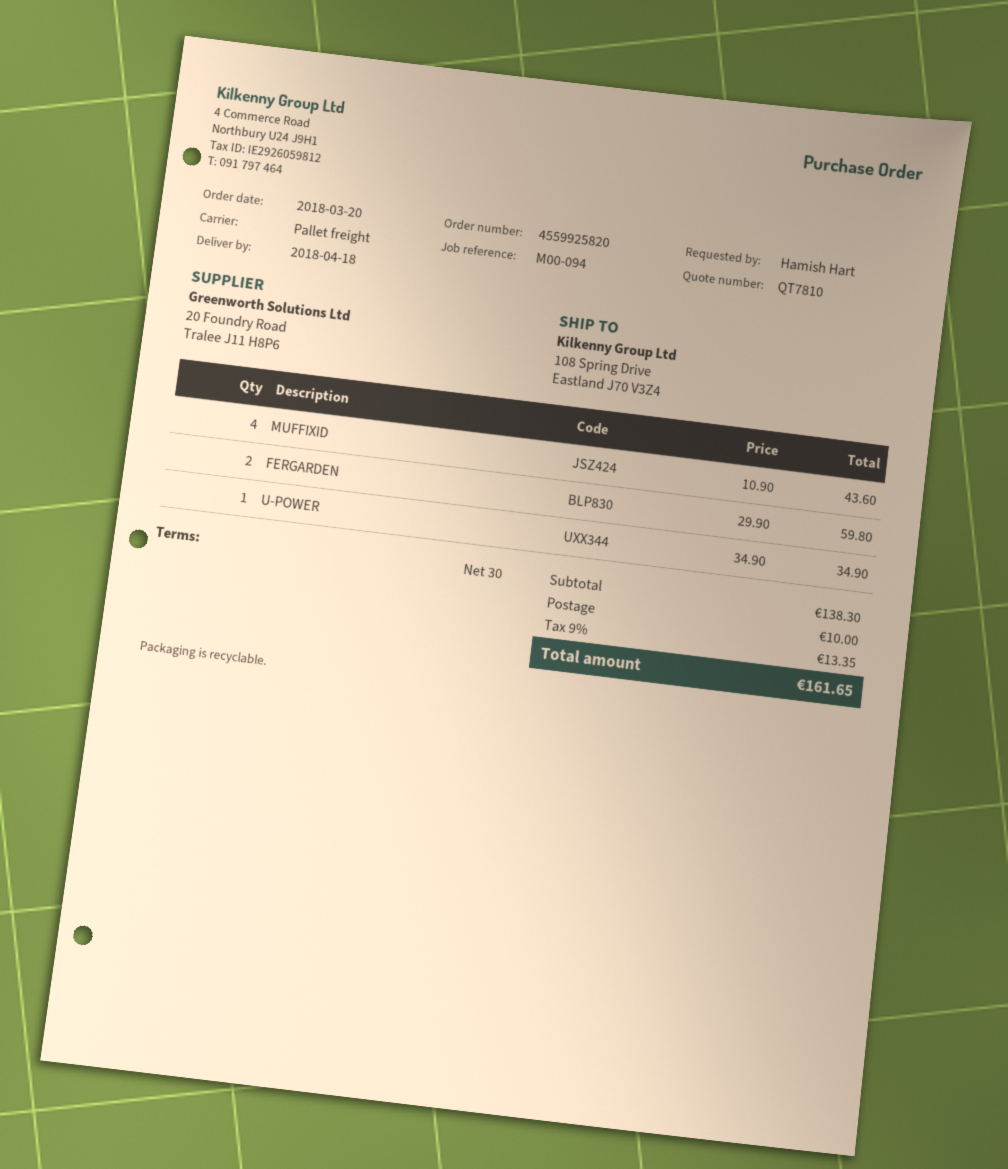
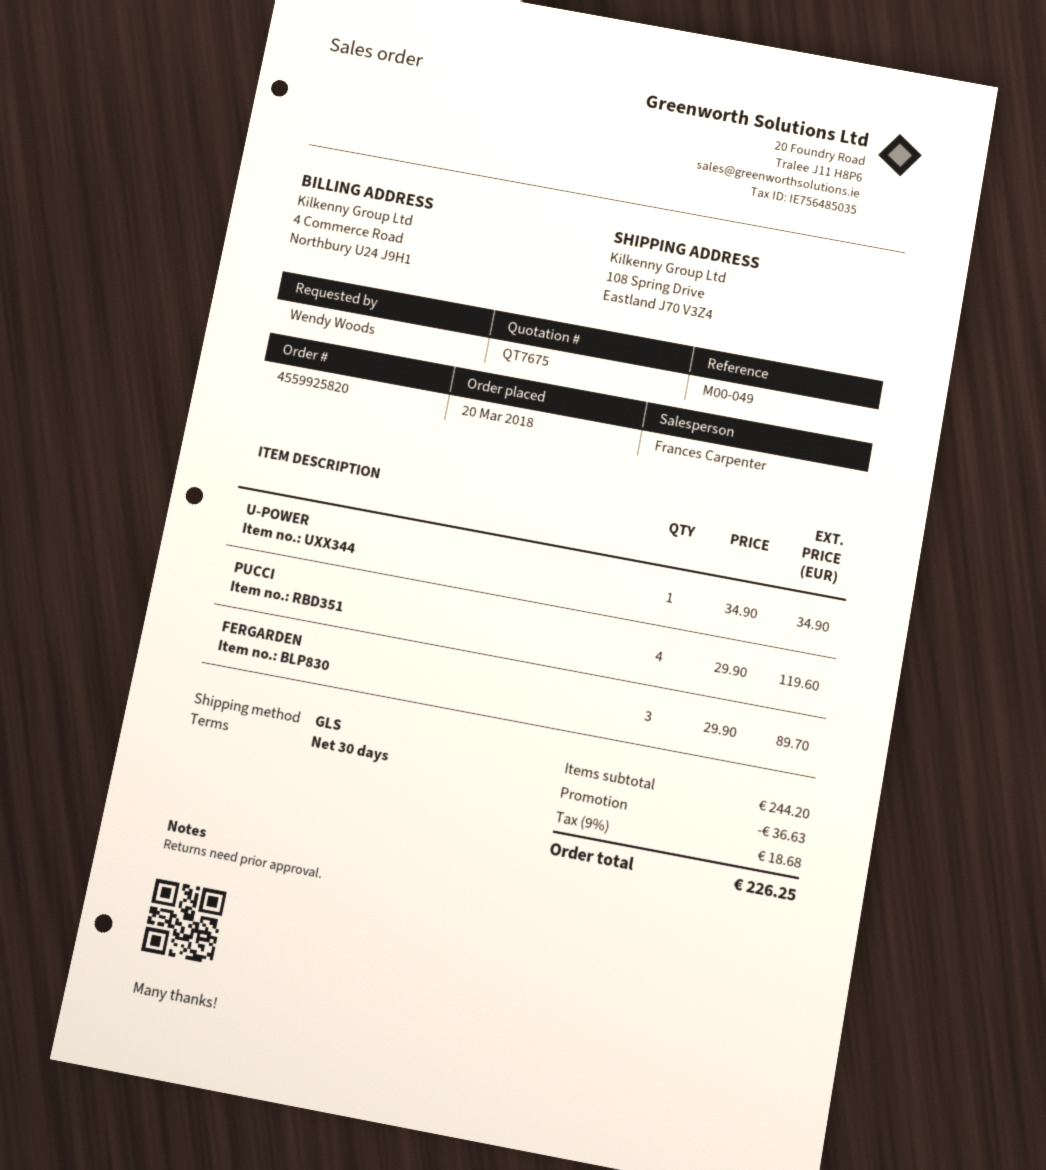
quote number: QT7810 -> QT7675
reference: M00-094 -> M00-049
ordered by: Hamish Hart -> Wendy Woods
shipping method: pallet freight -> GLS
MUFFIXID: 4 x 10.90 = 43.60 -> none
FERGARDEN: 2 x 29.90 = 59.80 -> 3 x 29.90 = 89.70
PUCCI: none -> 4 x 29.90 = 119.60
subtotal: 138.30 -> 244.20
discount: none -> 36.63
shipping: 10.00 -> none
tax: 9% = 13.35 -> 9% = 18.68
total: 161.65 -> 226.25

